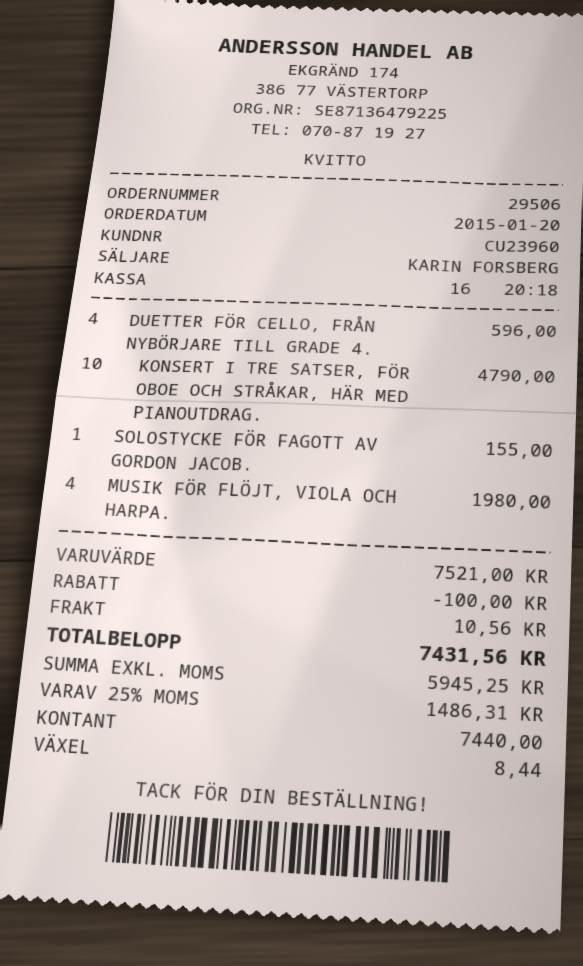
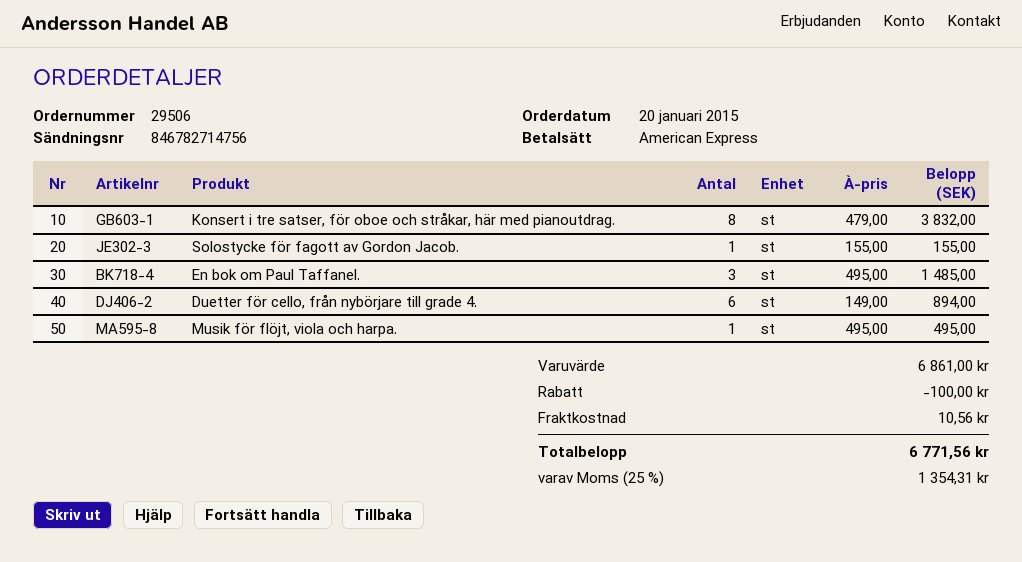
payment method: cash -> American Express
DUETTER FÖR CELLO, FRÅN NYBÖRJARE TILL GRADE 4.: 4 for 596.00 -> 6 for 894.00
KONSERT I TRE SATSER, FÖR OBOE OCH STRÅKAR, HÄR MED PIANOUTDRAG.: 10 for 4790.00 -> 8 for 3832.00
MUSIK FÖR FLÖJT, VIOLA OCH HARPA.: 4 for 1980.00 -> 1 for 495.00
En bok om Paul Taffanel.: none -> 3 for 1485.00
subtotal: 7521.00 -> 6861.00
tax: 25% = 1486.31 -> 25% = 1354.31
total: 7431.56 -> 6771.56

